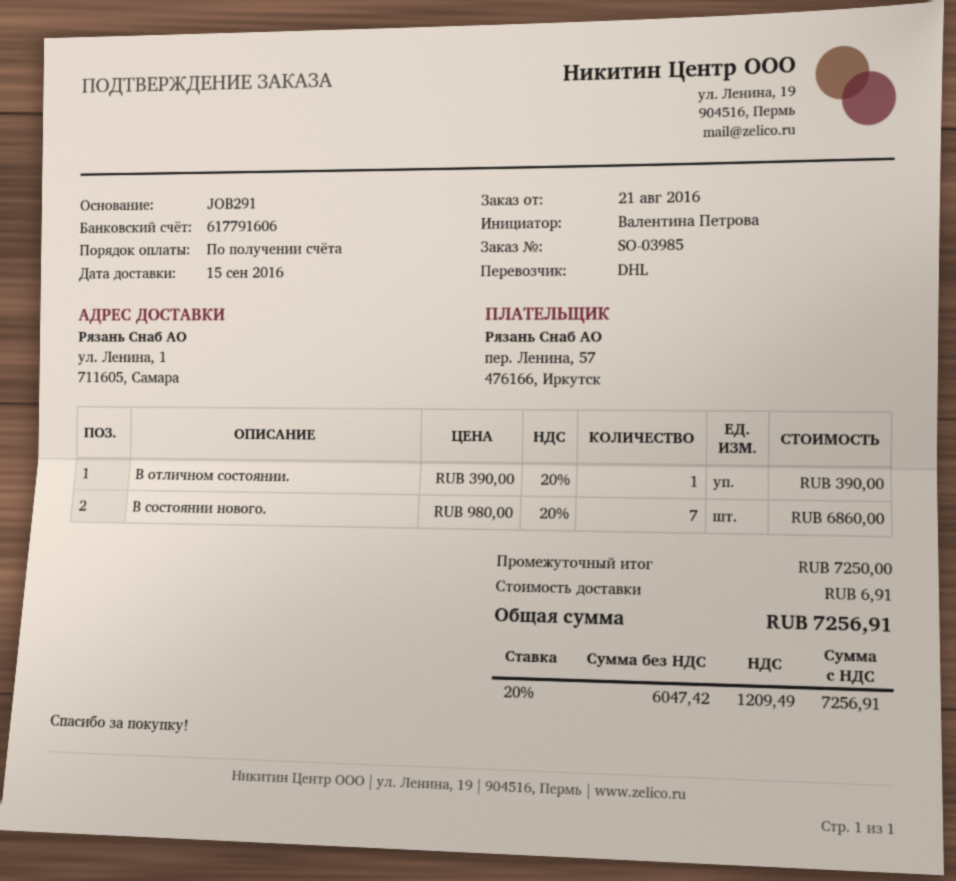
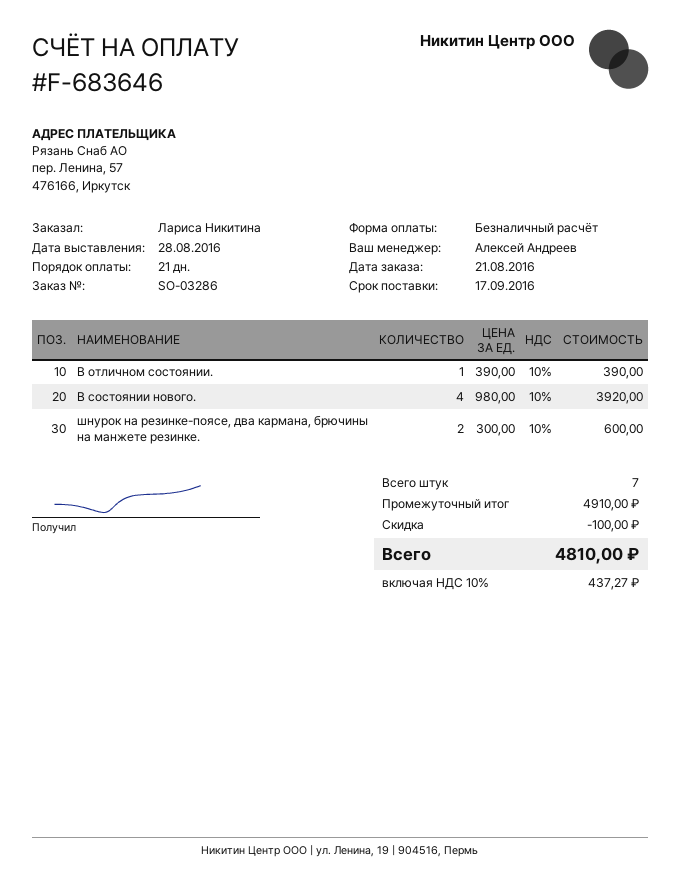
order number: SO-03985 -> SO-03286
delivery date: 2016-09-15 -> 2016-09-17
payment terms: on receipt -> 21 days
ordered by: Валентина Петрова -> Лариса Никитина
В состоянии нового.: 7 x 980.00 = 6860.00 -> 4 x 980.00 = 3920.00
шнурок на резинке-поясе, два кармана, брючины на манжете резинке.: none -> 2 x 300.00 = 600.00
subtotal: 7250.00 -> 4910.00
discount: none -> 100.00
shipping: 6.91 -> none
tax: 20% = 1209.49 -> 10% = 437.27
total: 7256.91 -> 4810.00

